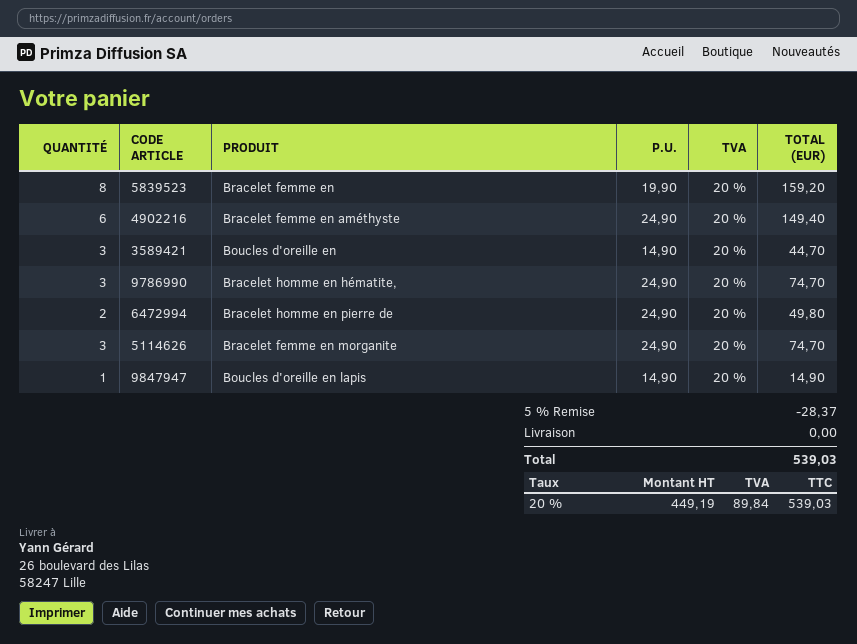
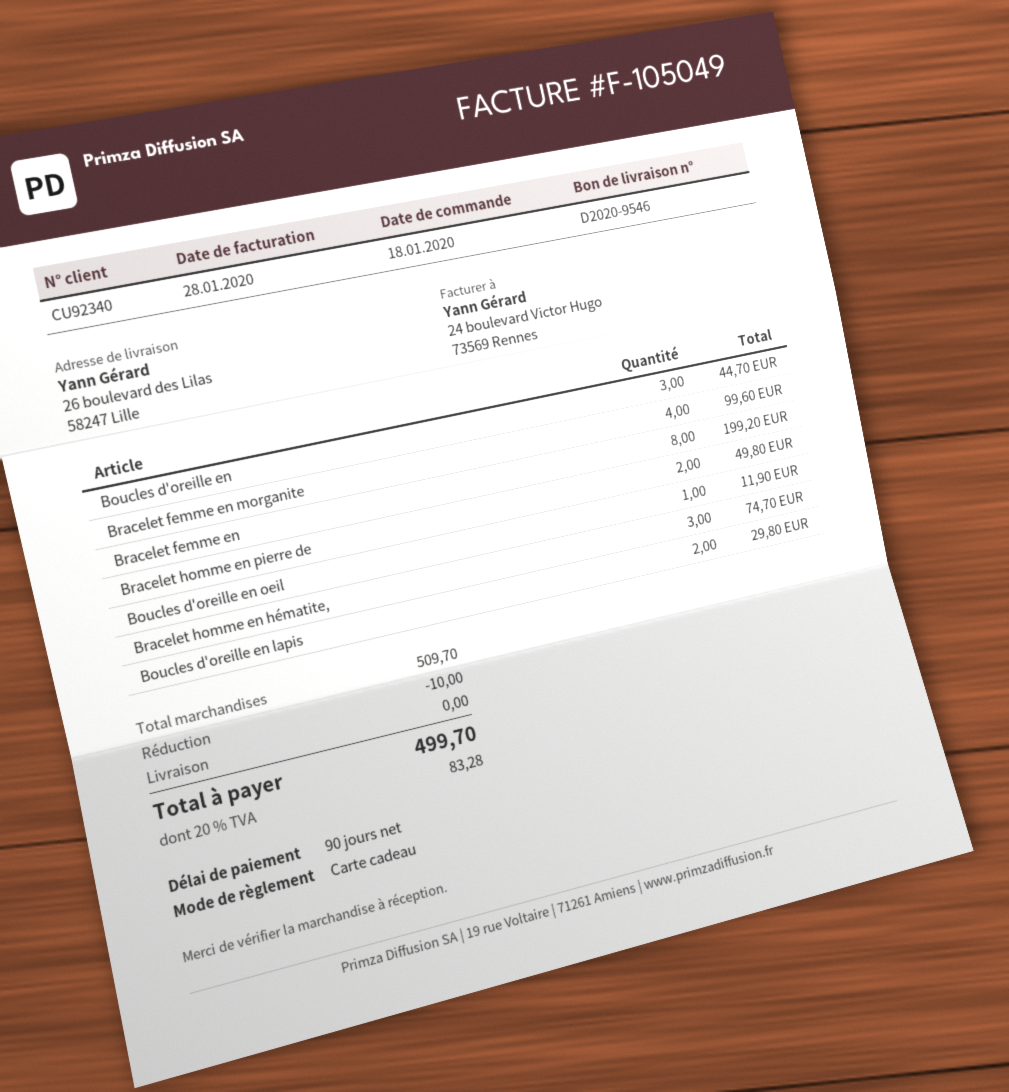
Bracelet femme en: 8 for 159.20 -> 8 for 199.20
Bracelet femme en améthyste: 6 for 149.40 -> none
Bracelet femme en morganite: 3 for 74.70 -> 4 for 99.60
Boucles d'oreille en lapis: 1 for 14.90 -> 2 for 29.80
Boucles d'oreille en oeil: none -> 1 for 11.90
discount: 28.37 -> 10.00
tax: 20% = 89.84 -> 20% = 83.28
total: 539.03 -> 499.70

